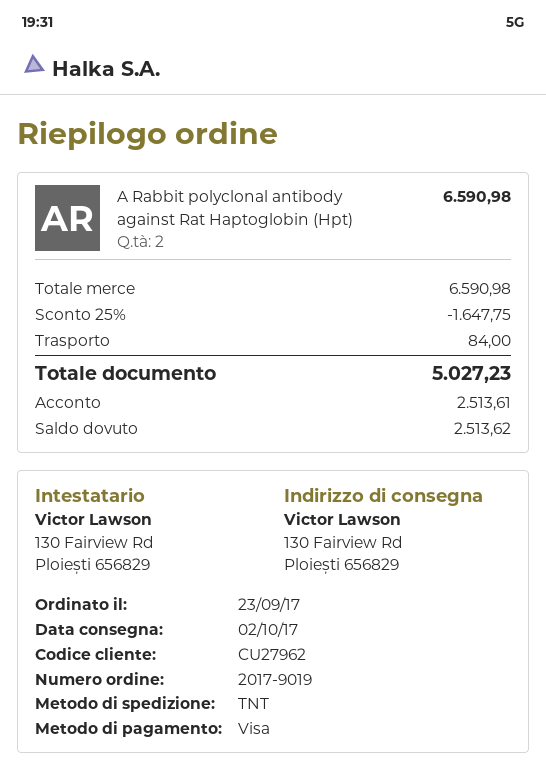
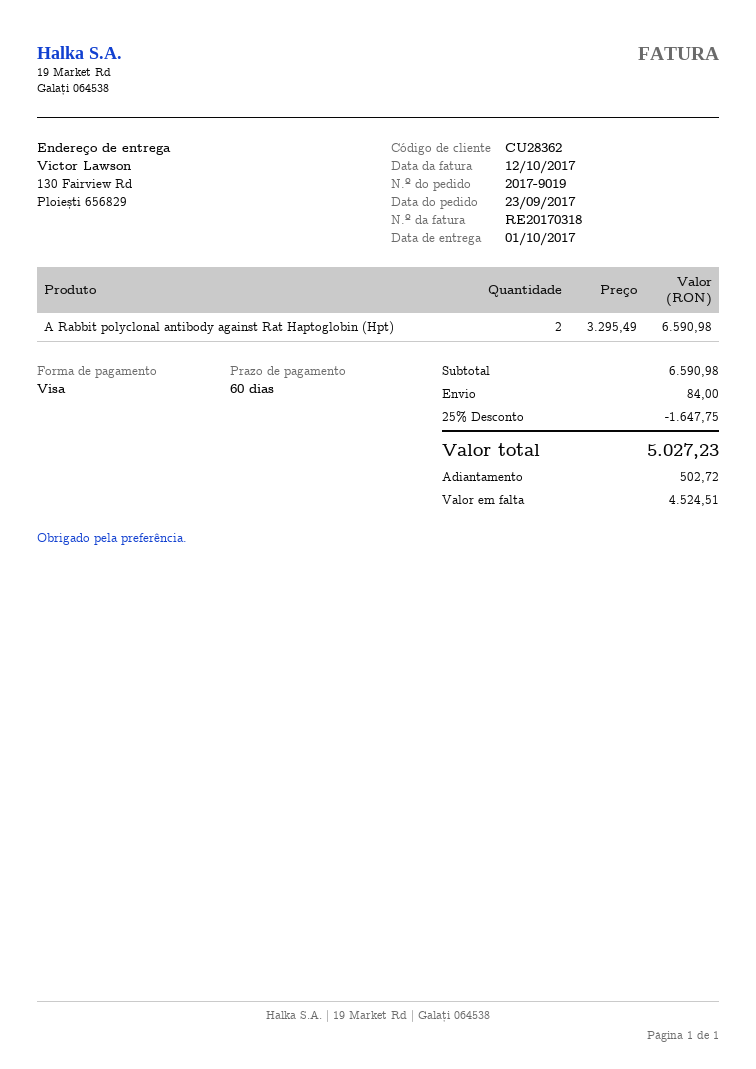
delivery date: 2017-10-02 -> 2017-10-01
customer number: CU27962 -> CU28362
deposit: 2513.61 -> 502.72
balance: 2513.62 -> 4524.51

